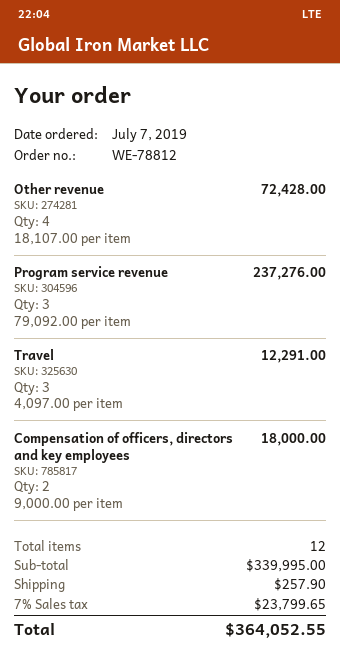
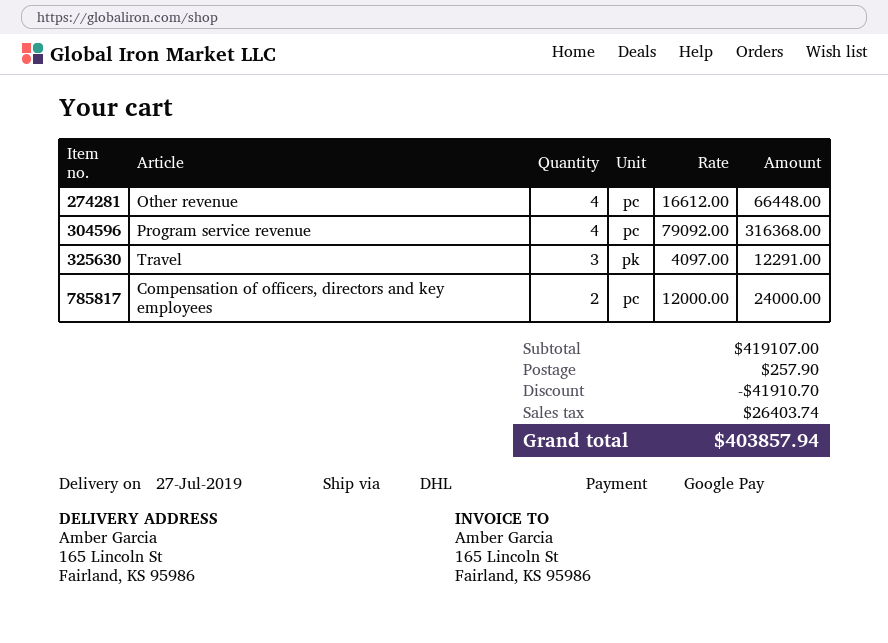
Other revenue: 4 x 18107.00 = 72428.00 -> 4 x 16612.00 = 66448.00
Program service revenue: 3 x 79092.00 = 237276.00 -> 4 x 79092.00 = 316368.00
Compensation of officers, directors and key employees: 2 x 9000.00 = 18000.00 -> 2 x 12000.00 = 24000.00
subtotal: 339995.00 -> 419107.00
discount: none -> 41910.70
tax: 23799.65 -> 26403.74
total: 364052.55 -> 403857.94

